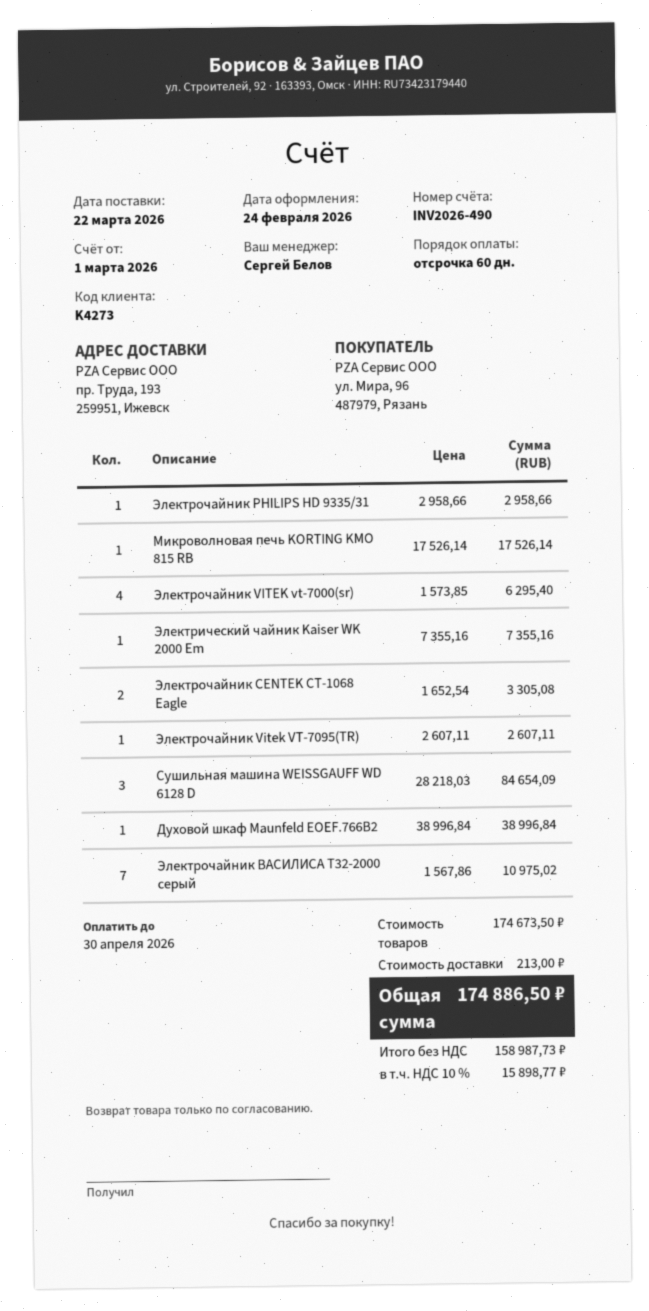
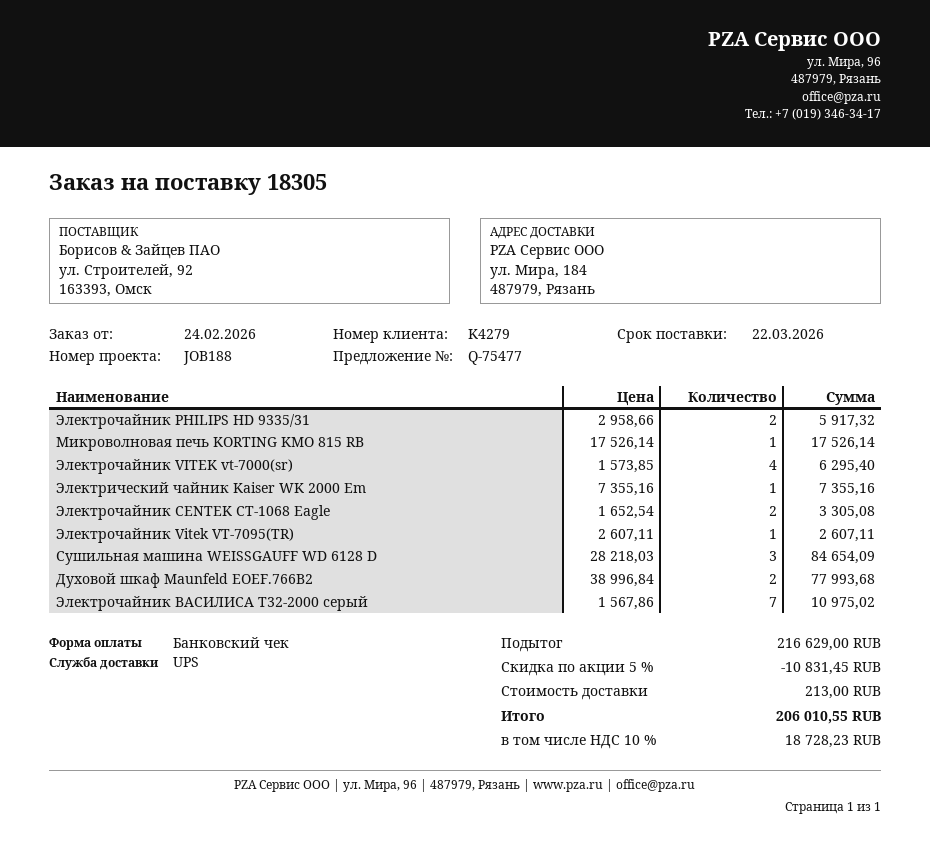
customer number: K4273 -> K4279
ship to: пр. Труда, 193, 259951, Ижевск -> ул. Мира, 184, 487979, Рязань
Электрочайник PHILIPS HD 9335/31: 1 x 2958.66 = 2958.66 -> 2 x 2958.66 = 5917.32
Духовой шкаф Maunfeld EOEF.766B2: 1 x 38996.84 = 38996.84 -> 2 x 38996.84 = 77993.68
subtotal: 174673.50 -> 216629.00
discount: none -> 5% = 10831.45
tax: 10% = 15898.77 -> 10% = 18728.23
total: 174886.50 -> 206010.55

